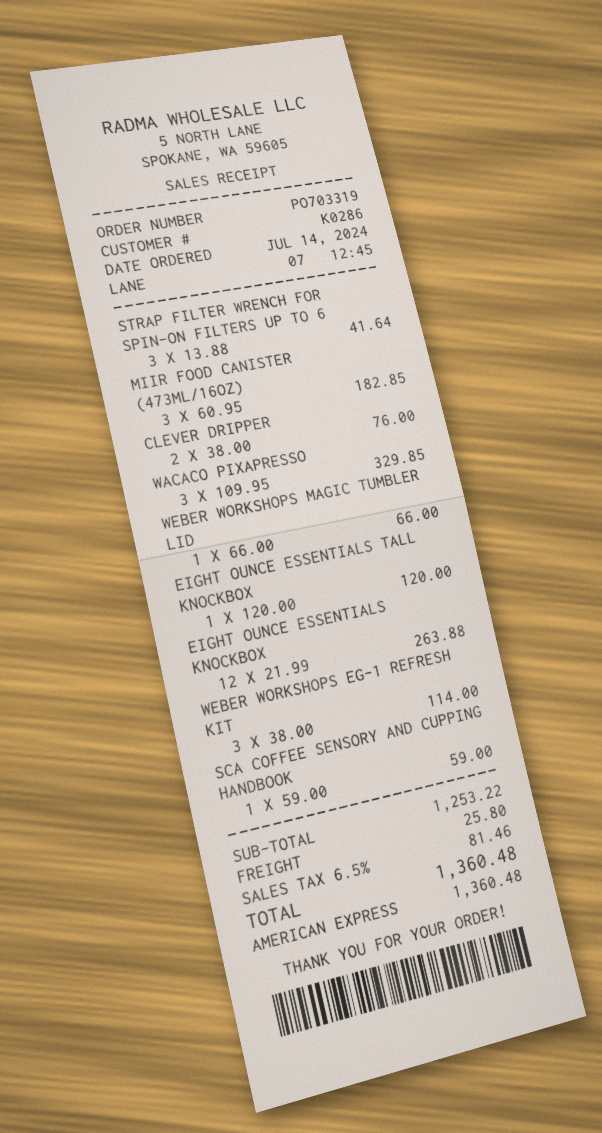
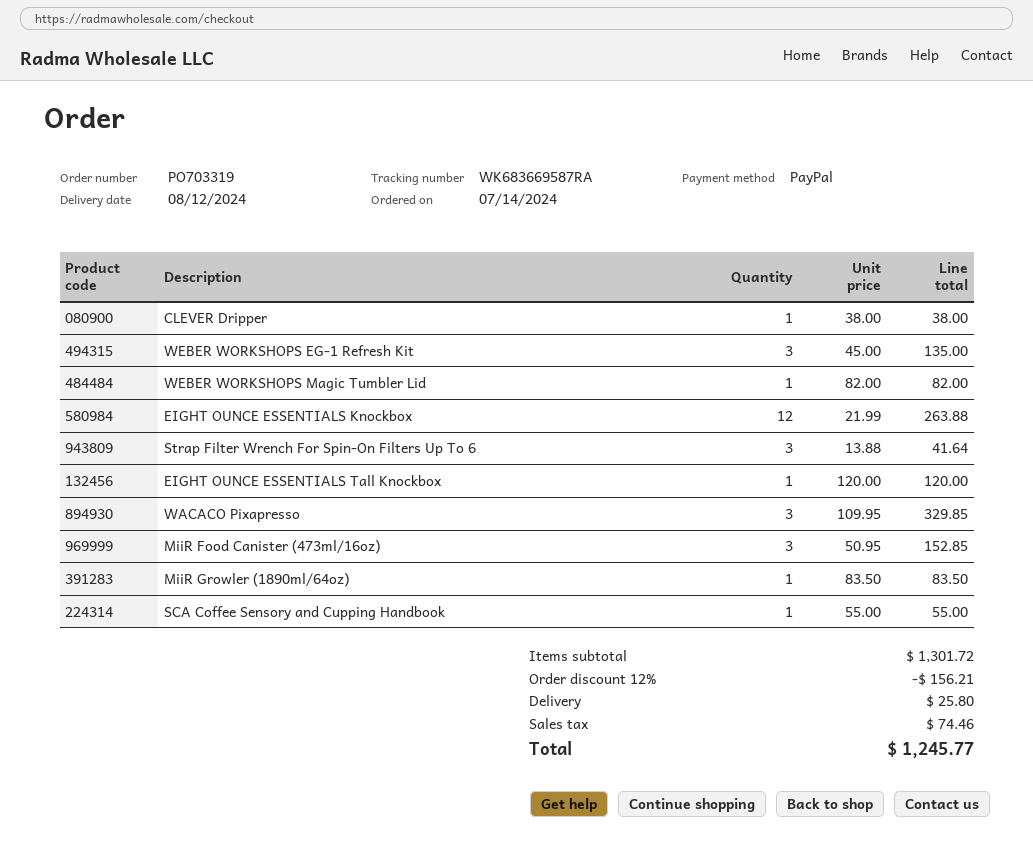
payment method: American Express -> PayPal
MIIR FOOD CANISTER (473ML/16OZ): 3 x 60.95 = 182.85 -> 3 x 50.95 = 152.85
CLEVER DRIPPER: 2 x 38.00 = 76.00 -> 1 x 38.00 = 38.00
WEBER WORKSHOPS MAGIC TUMBLER LID: 1 x 66.00 = 66.00 -> 1 x 82.00 = 82.00
WEBER WORKSHOPS EG-1 REFRESH KIT: 3 x 38.00 = 114.00 -> 3 x 45.00 = 135.00
SCA COFFEE SENSORY AND CUPPING HANDBOOK: 1 x 59.00 = 59.00 -> 1 x 55.00 = 55.00
MiiR Growler (1890ml/64oz): none -> 1 x 83.50 = 83.50
subtotal: 1253.22 -> 1301.72
discount: none -> 12% = 156.21
tax: 81.46 -> 74.46
total: 1360.48 -> 1245.77

